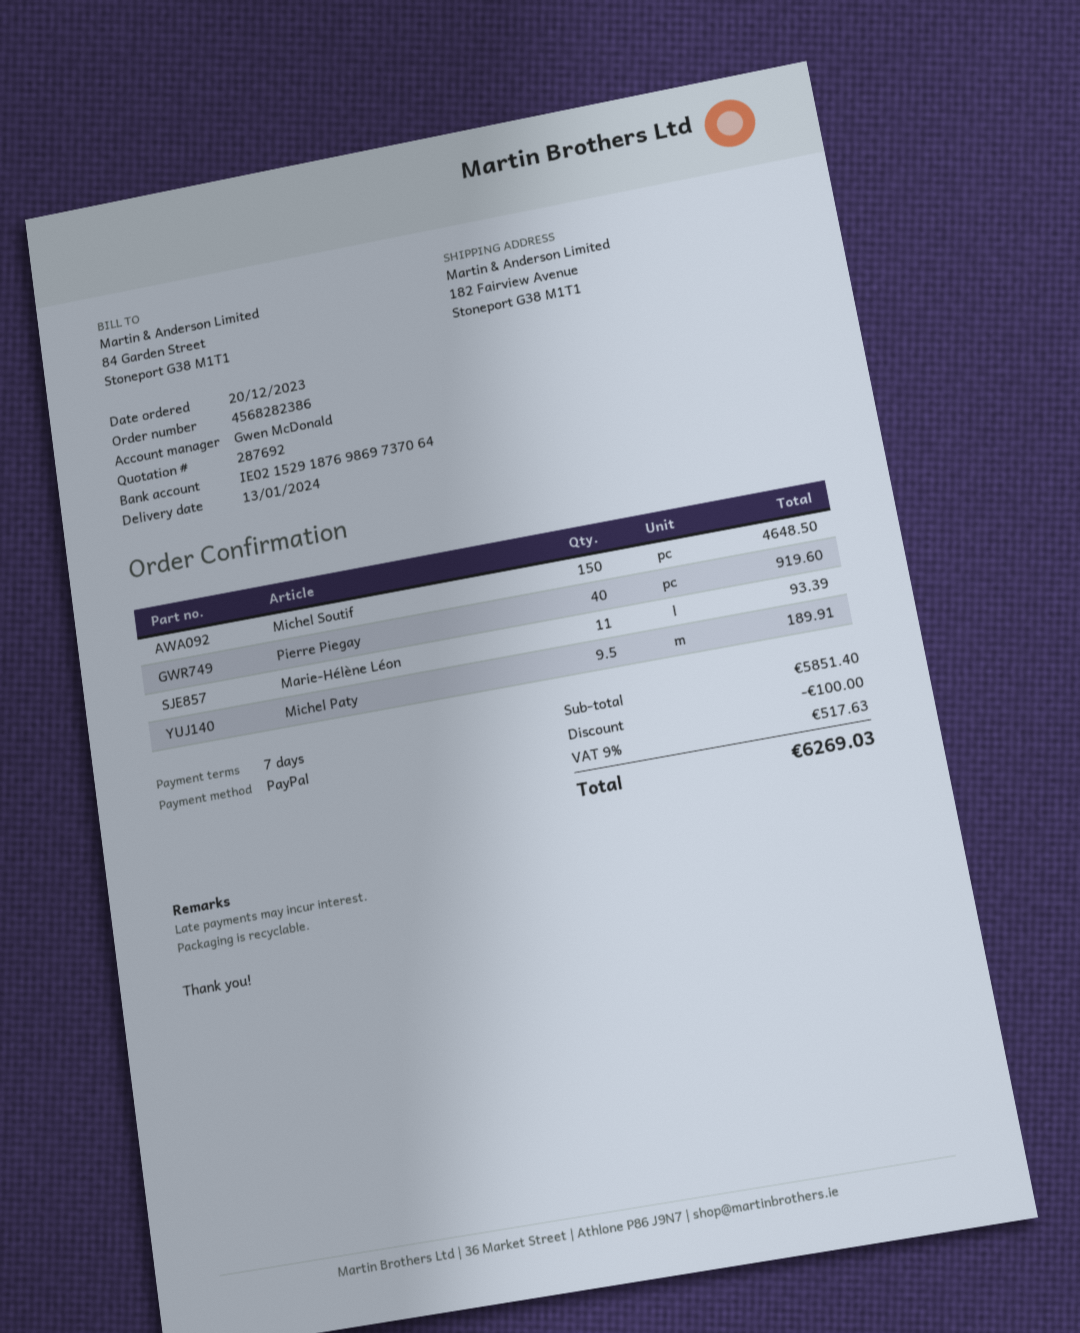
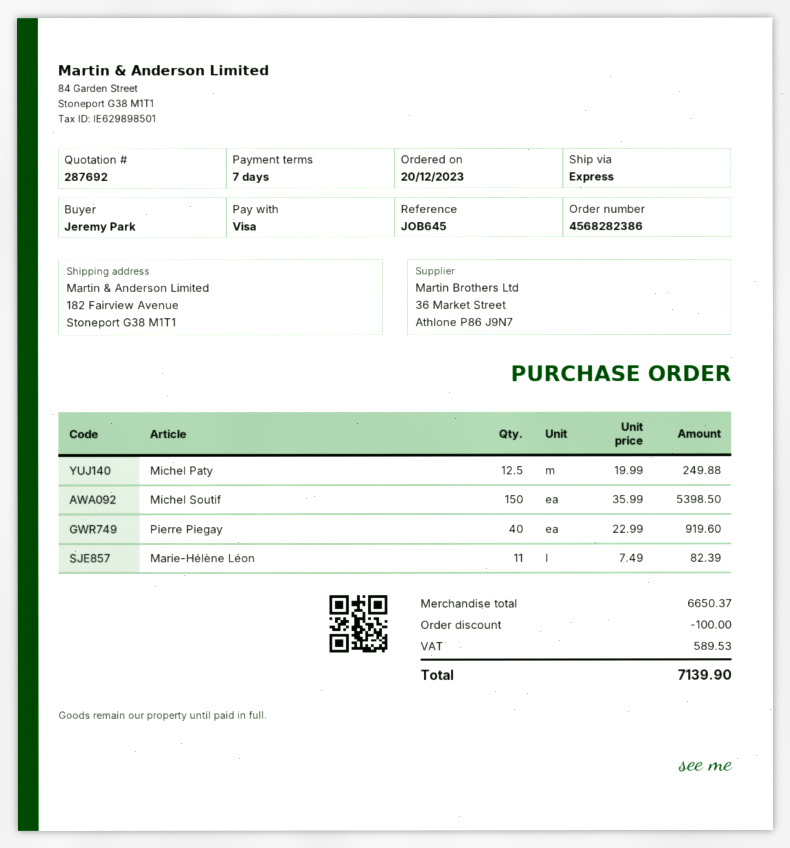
payment method: PayPal -> Visa
Michel Soutif: 150 for 4648.50 -> 150 for 5398.50
Marie-Hélène Léon: 11 for 93.39 -> 11 for 82.39
Michel Paty: 9.5 for 189.91 -> 12.5 for 249.88
subtotal: 5851.40 -> 6650.37
tax: 517.63 -> 589.53
total: 6269.03 -> 7139.90

